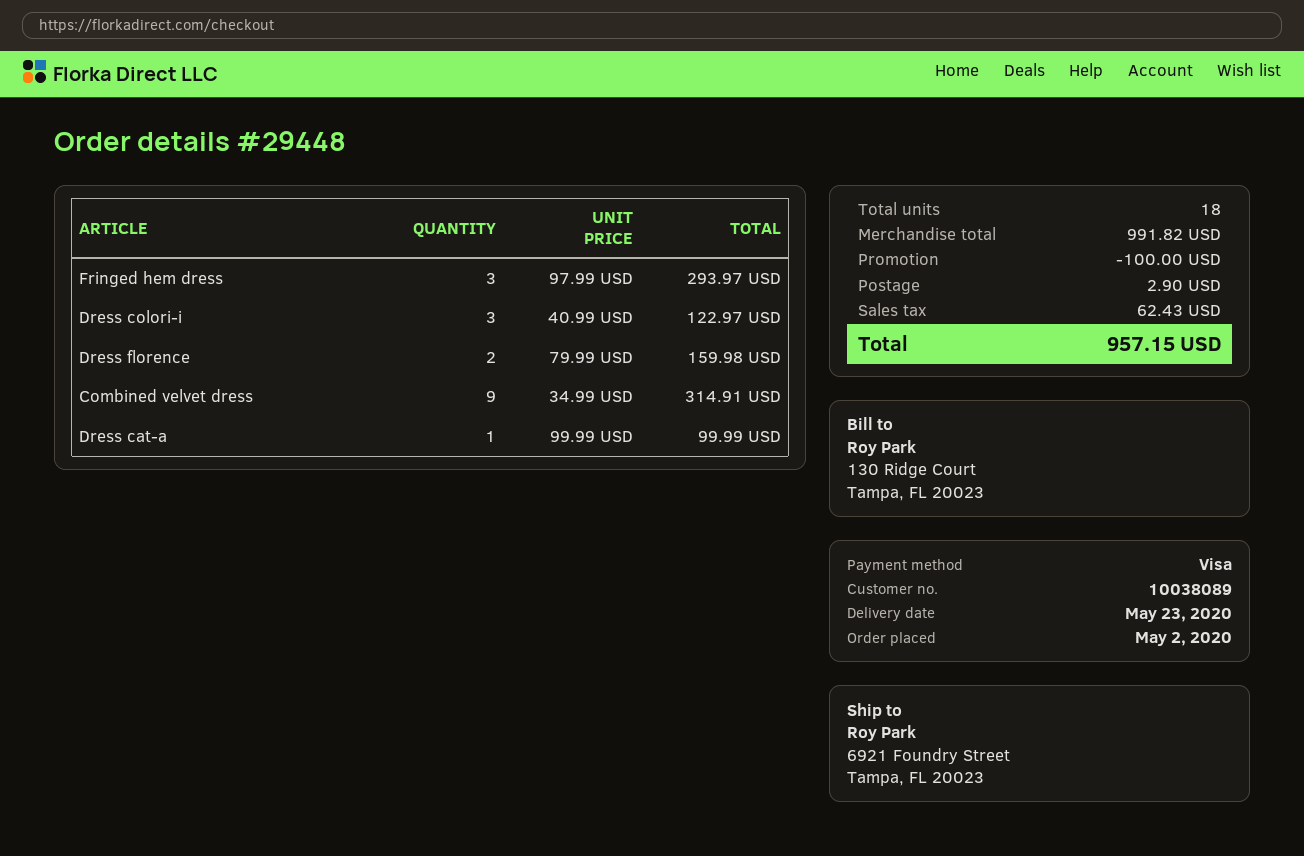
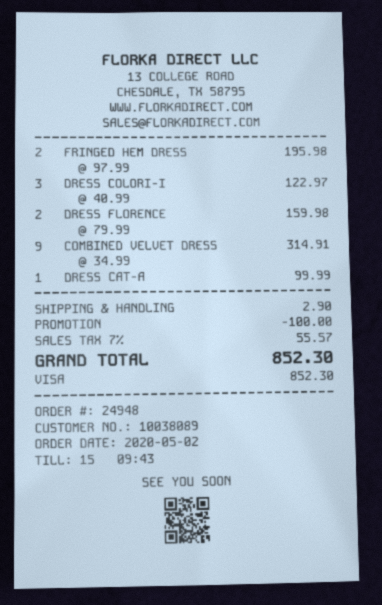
order number: 29448 -> 24948
Fringed hem dress: 3 x 97.99 = 293.97 -> 2 x 97.99 = 195.98
tax: 62.43 -> 55.57
total: 957.15 -> 852.30

